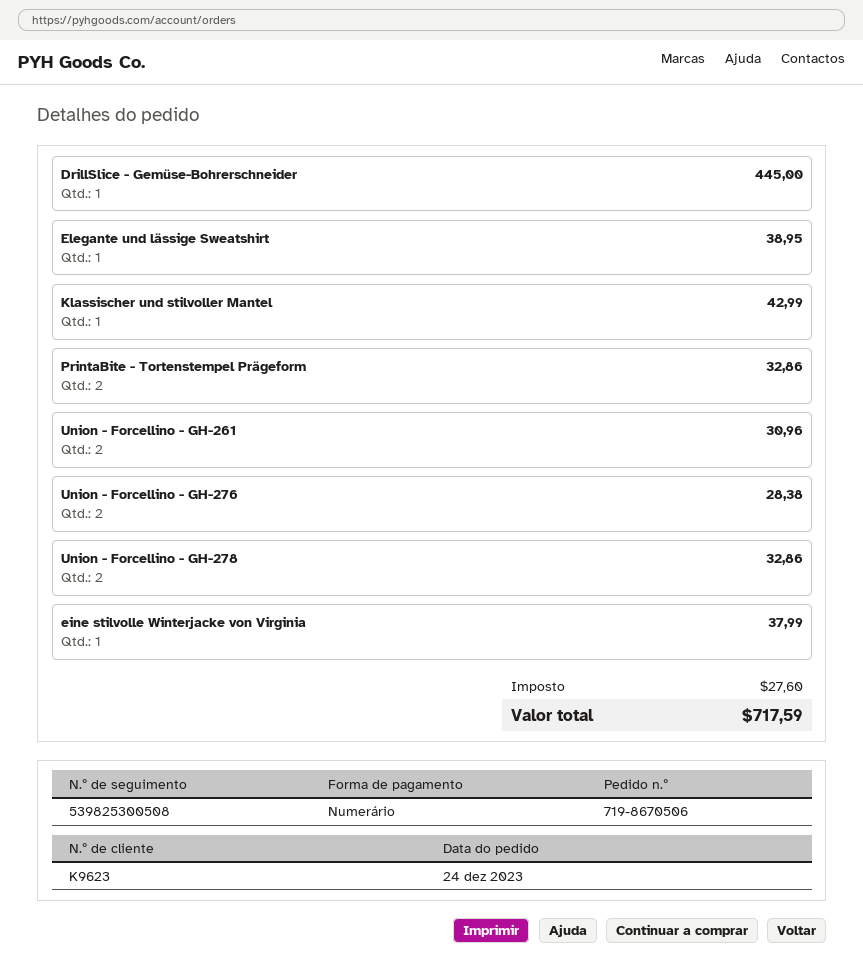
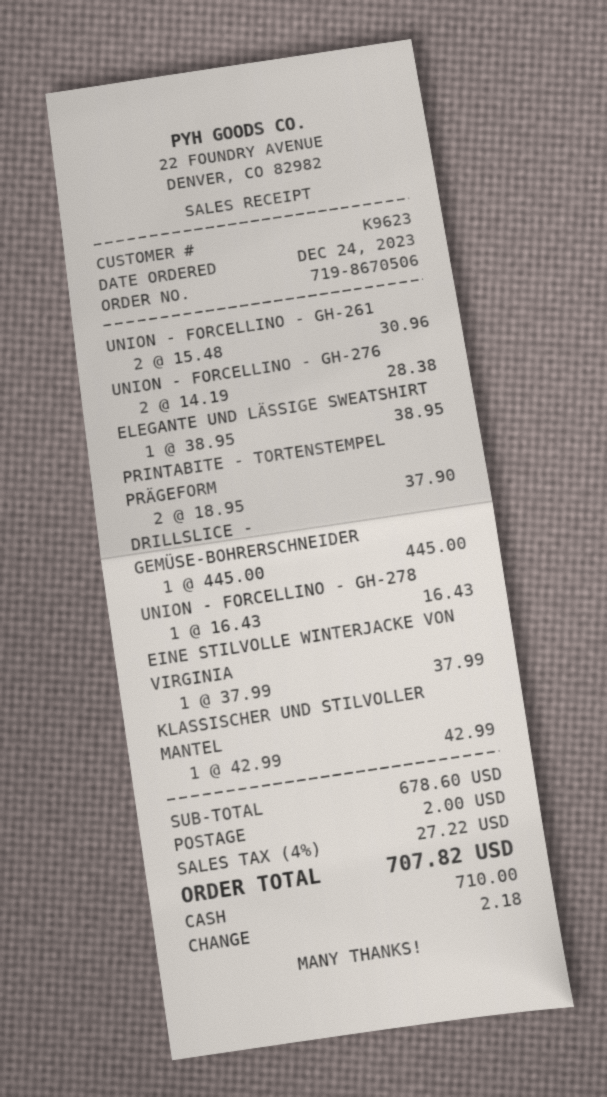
PrintaBite - Tortenstempel Prägeform: 2 for 32.86 -> 2 for 37.90
Union - Forcellino - GH-278: 2 for 32.86 -> 1 for 16.43
shipping: none -> 2.00
tax: 27.60 -> 27.22
total: 717.59 -> 707.82

